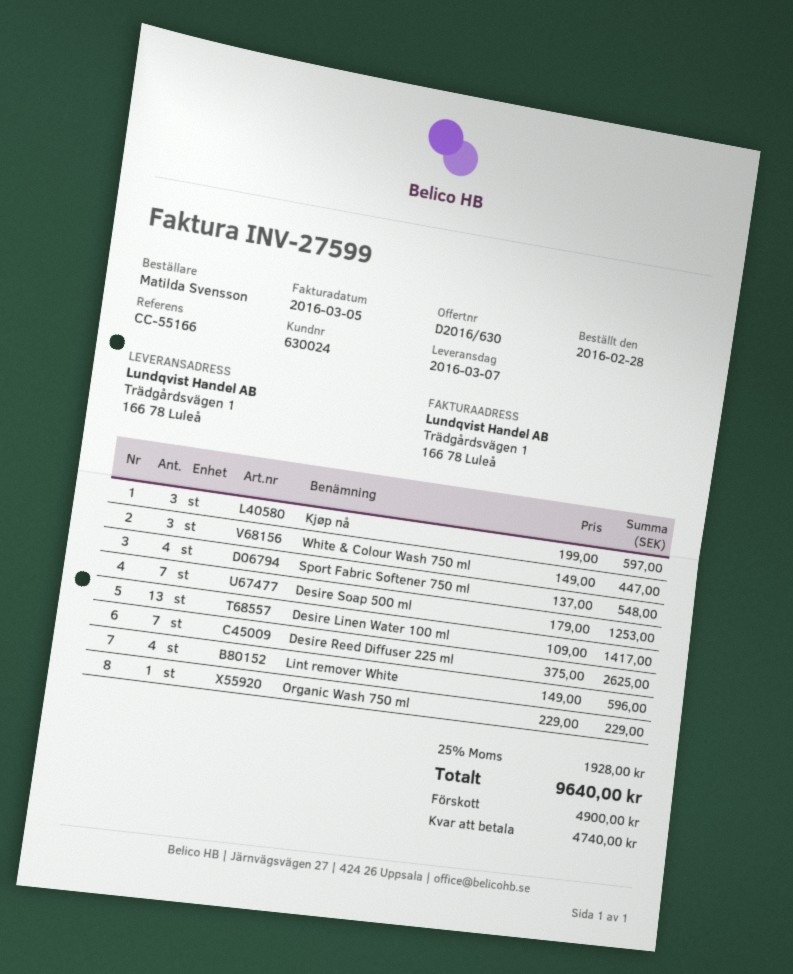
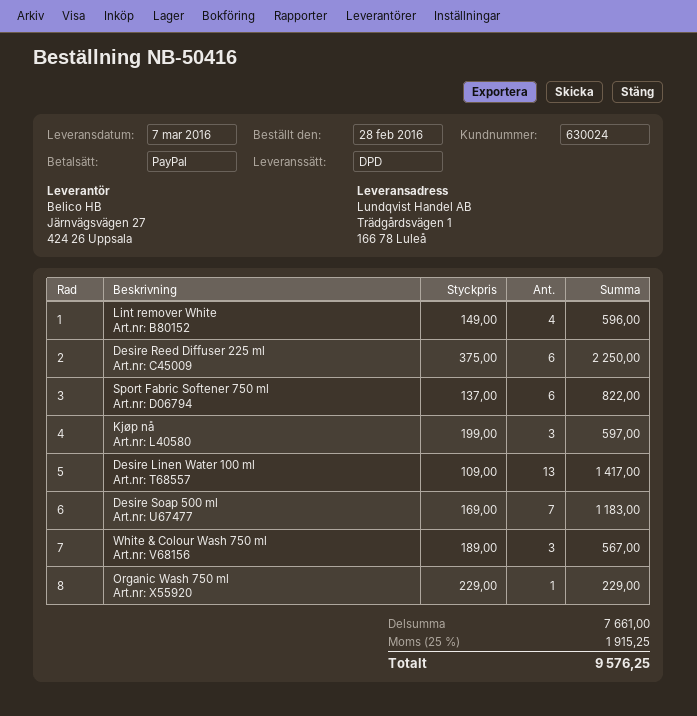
White & Colour Wash 750 ml: 3 x 149.00 = 447.00 -> 3 x 189.00 = 567.00
Sport Fabric Softener 750 ml: 4 x 137.00 = 548.00 -> 6 x 137.00 = 822.00
Desire Soap 500 ml: 7 x 179.00 = 1253.00 -> 7 x 169.00 = 1183.00
Desire Reed Diffuser 225 ml: 7 x 375.00 = 2625.00 -> 6 x 375.00 = 2250.00
tax: 25% = 1928.00 -> 25% = 1915.25
total: 9640.00 -> 9576.25

